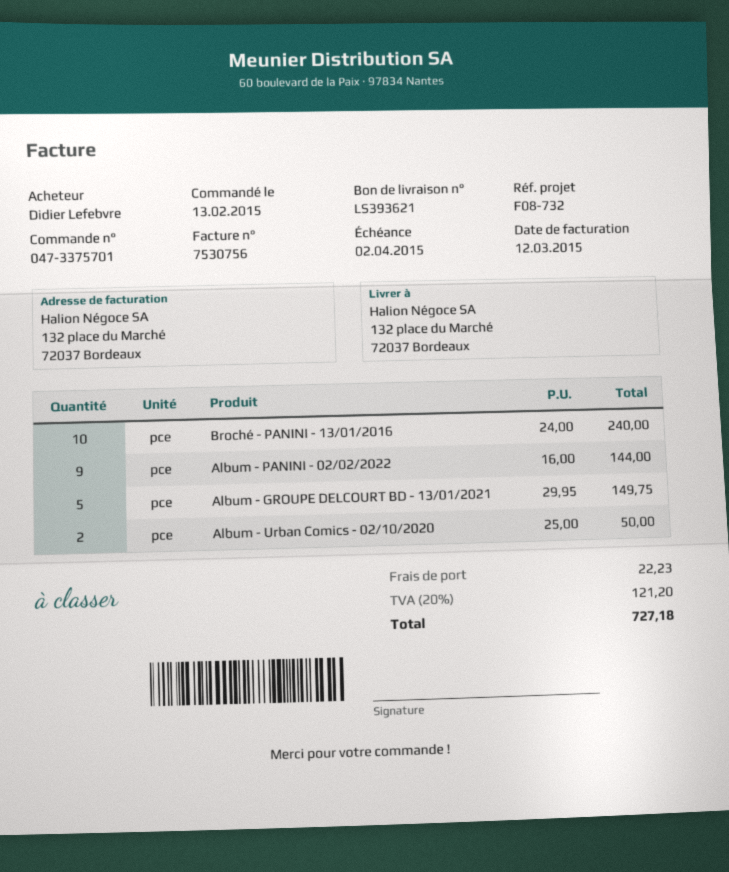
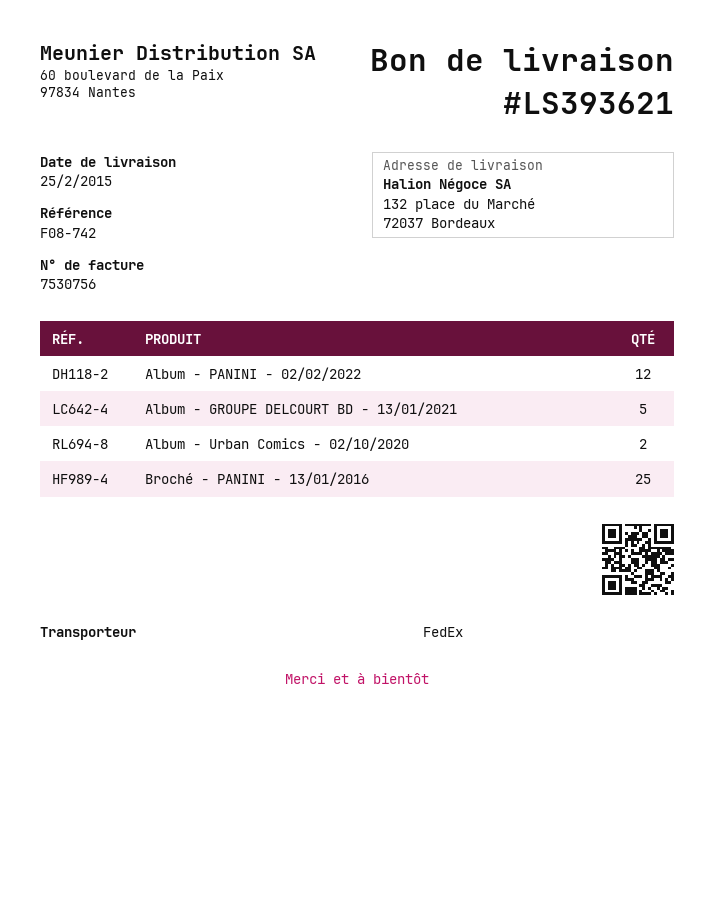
reference: F08-732 -> F08-742
Broché - PANINI - 13/01/2016: 10 -> 25
Album - PANINI - 02/02/2022: 9 -> 12

